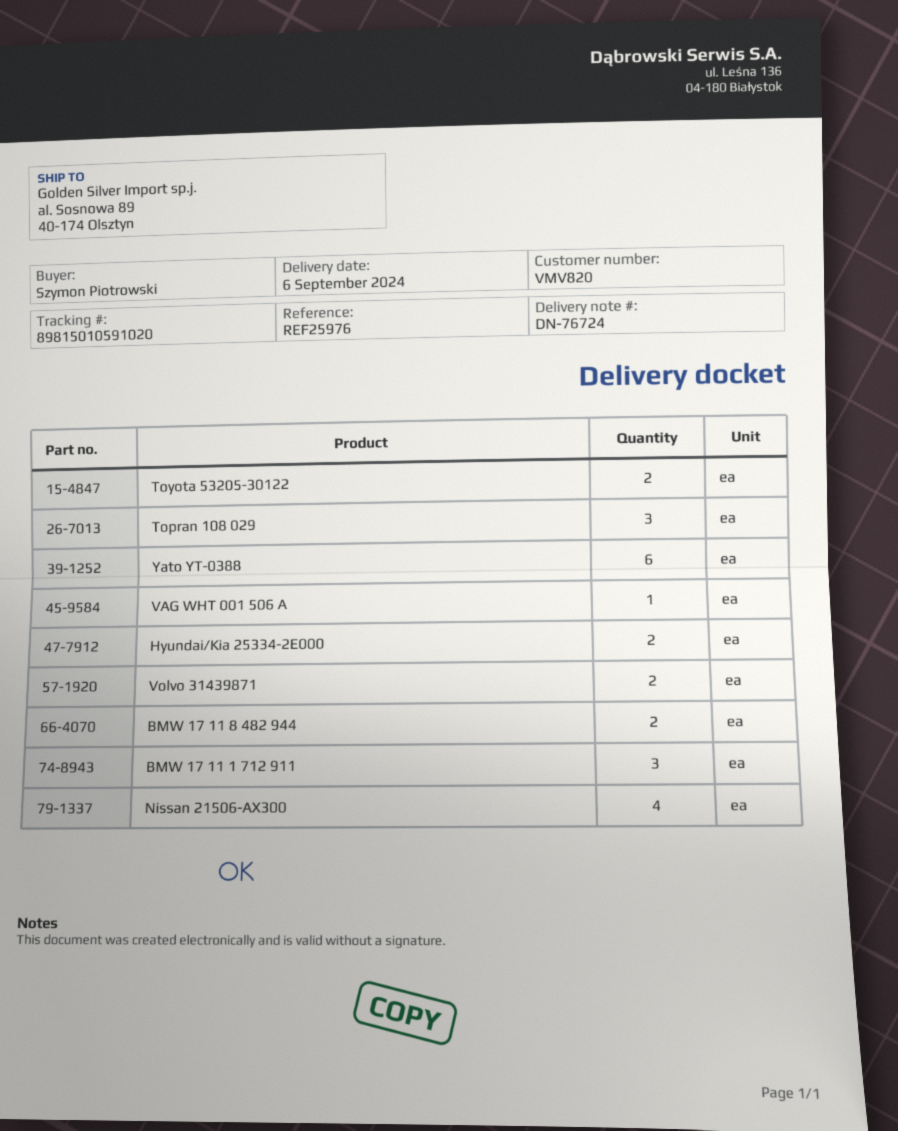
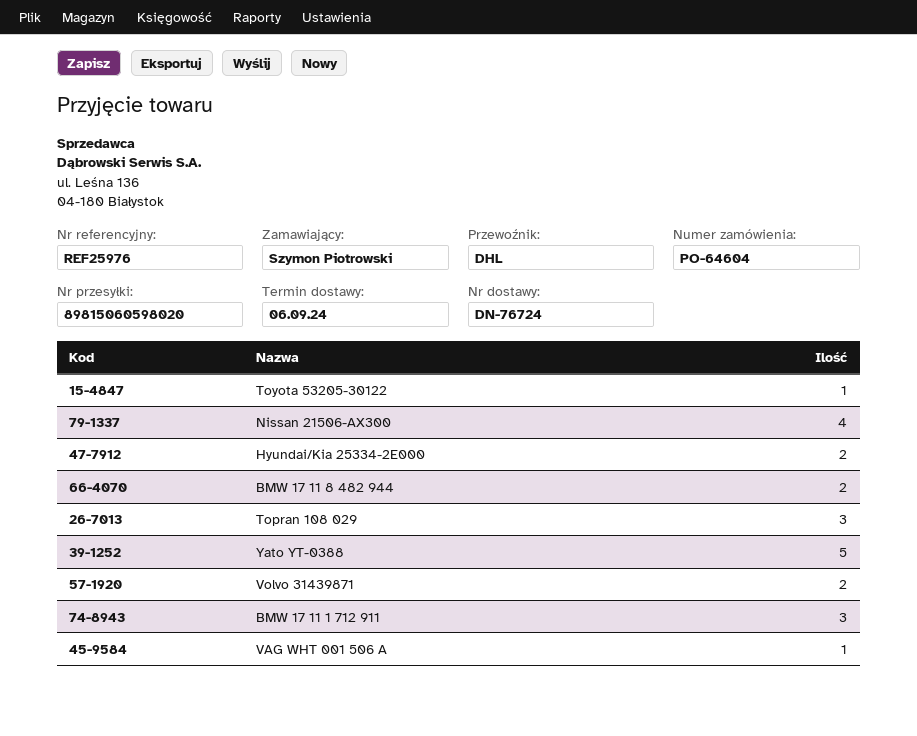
tracking number: 89815010591020 -> 89815060598020
Toyota 53205-30122: 2 -> 1
Yato YT-0388: 6 -> 5

